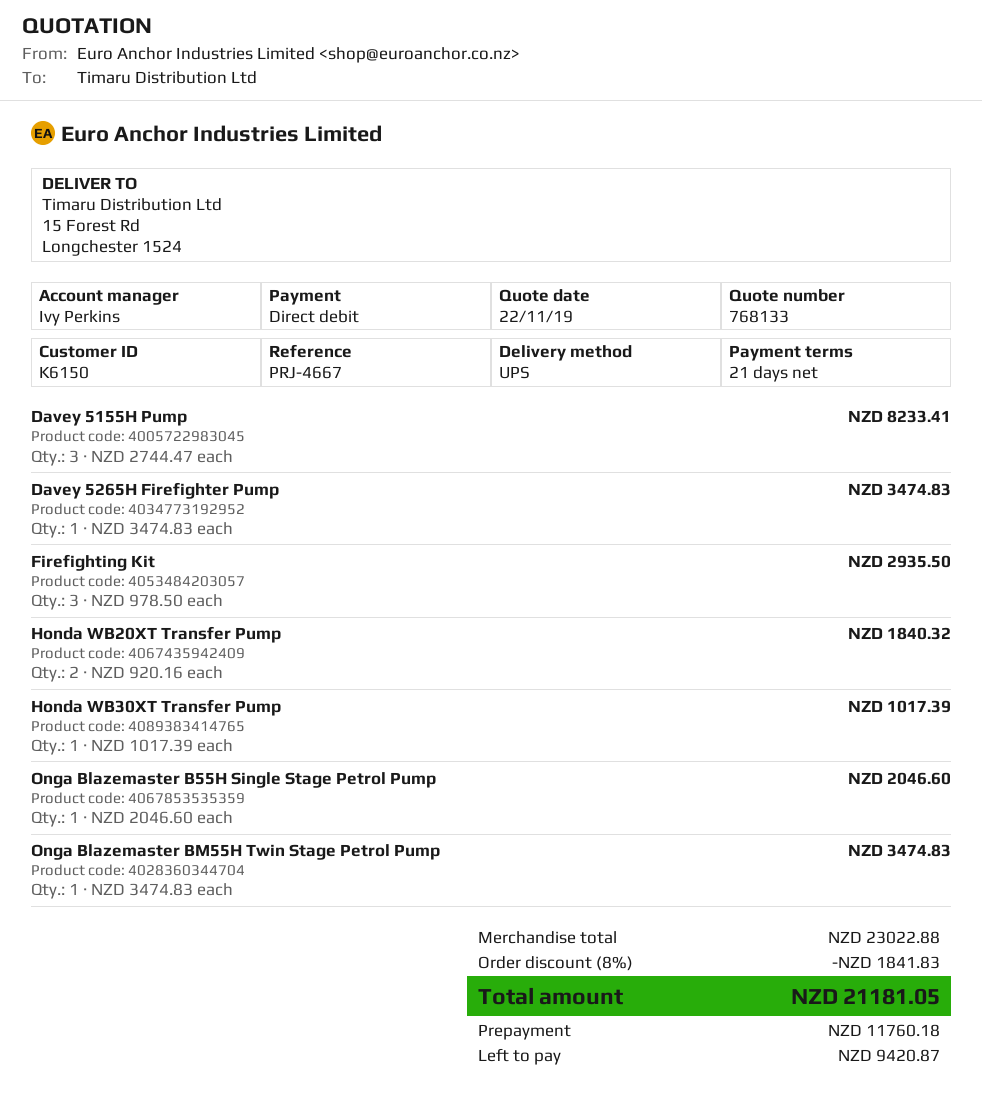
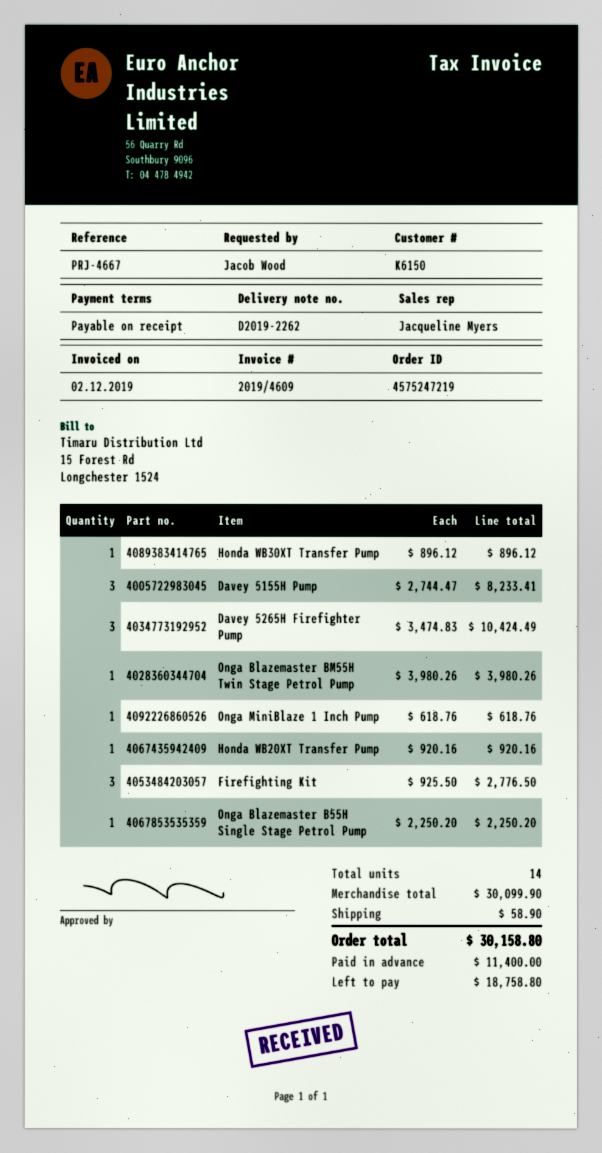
payment terms: 21 days -> on receipt
sales rep: Ivy Perkins -> Jacqueline Myers
Davey 5265H Firefighter Pump: 1 x 3474.83 = 3474.83 -> 3 x 3474.83 = 10424.49
Firefighting Kit: 3 x 978.50 = 2935.50 -> 3 x 925.50 = 2776.50
Honda WB20XT Transfer Pump: 2 x 920.16 = 1840.32 -> 1 x 920.16 = 920.16
Honda WB30XT Transfer Pump: 1 x 1017.39 = 1017.39 -> 1 x 896.12 = 896.12
Onga Blazemaster B55H Single Stage Petrol Pump: 1 x 2046.60 = 2046.60 -> 1 x 2250.20 = 2250.20
Onga Blazemaster BM55H Twin Stage Petrol Pump: 1 x 3474.83 = 3474.83 -> 1 x 3980.26 = 3980.26
Onga MiniBlaze 1 Inch Pump: none -> 1 x 618.76 = 618.76
subtotal: 23022.88 -> 30099.90
discount: 8% = 1841.83 -> none
shipping: none -> 58.90
total: 21181.05 -> 30158.80
deposit: 11760.18 -> 11400.00
balance: 9420.87 -> 18758.80

